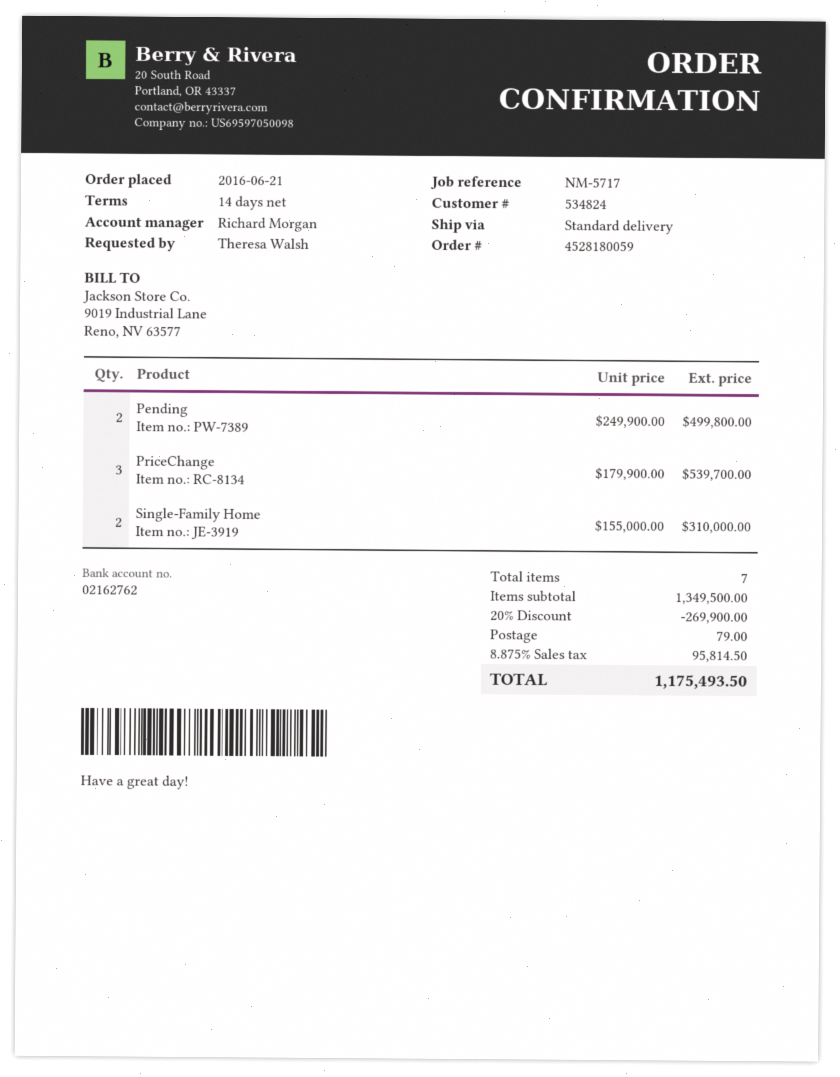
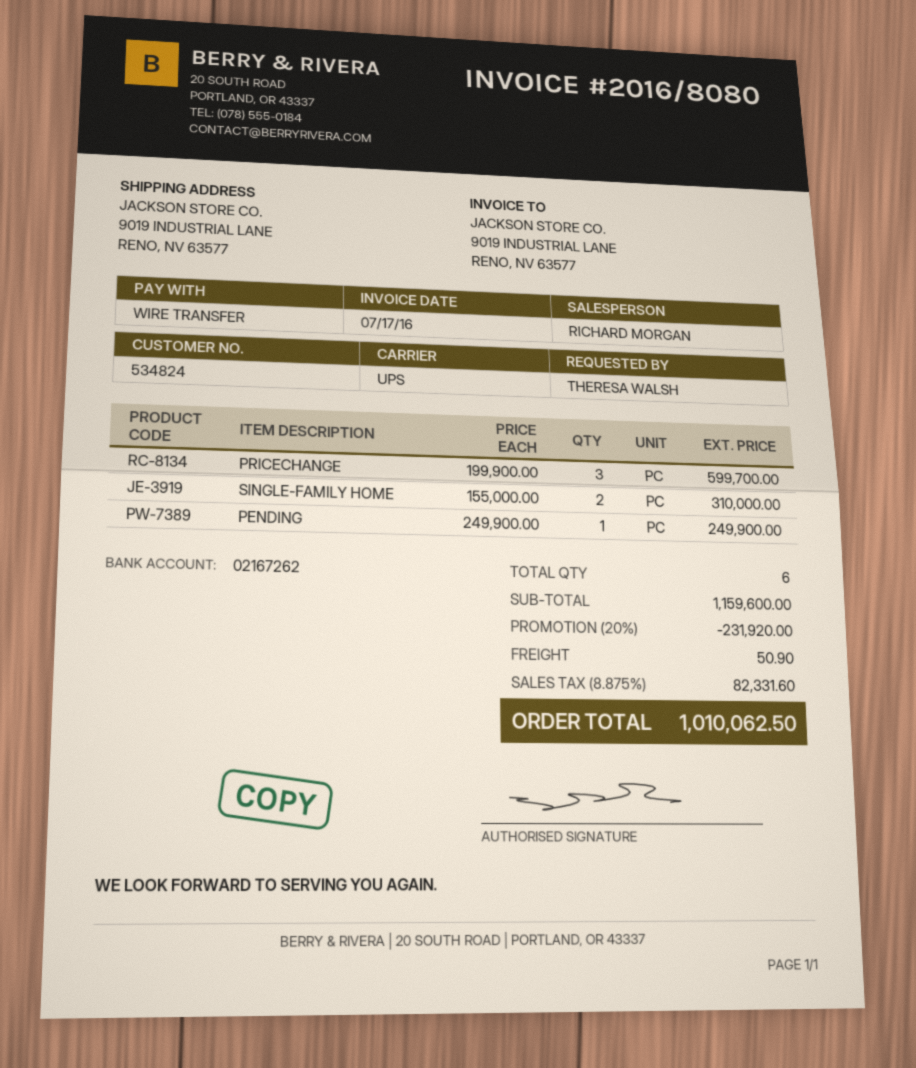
bank account: 02162762 -> 02167262
shipping method: standard -> UPS
Pending: 2 x 249900.00 = 499800.00 -> 1 x 249900.00 = 249900.00
PriceChange: 3 x 179900.00 = 539700.00 -> 3 x 199900.00 = 599700.00
total quantity: 7 -> 6
subtotal: 1349500.00 -> 1159600.00
discount: 20% = 269900.00 -> 20% = 231920.00
shipping: 79.00 -> 50.90
tax: 8.875% = 95814.50 -> 8.875% = 82331.60
total: 1175493.50 -> 1010062.50

